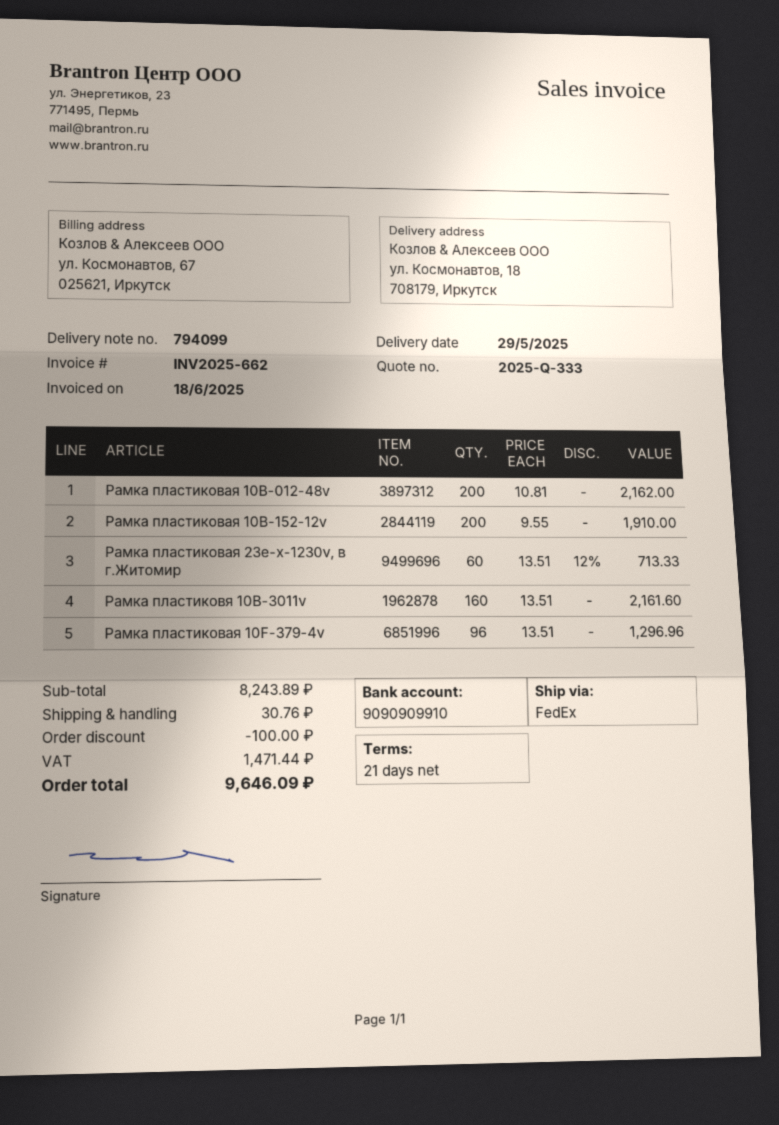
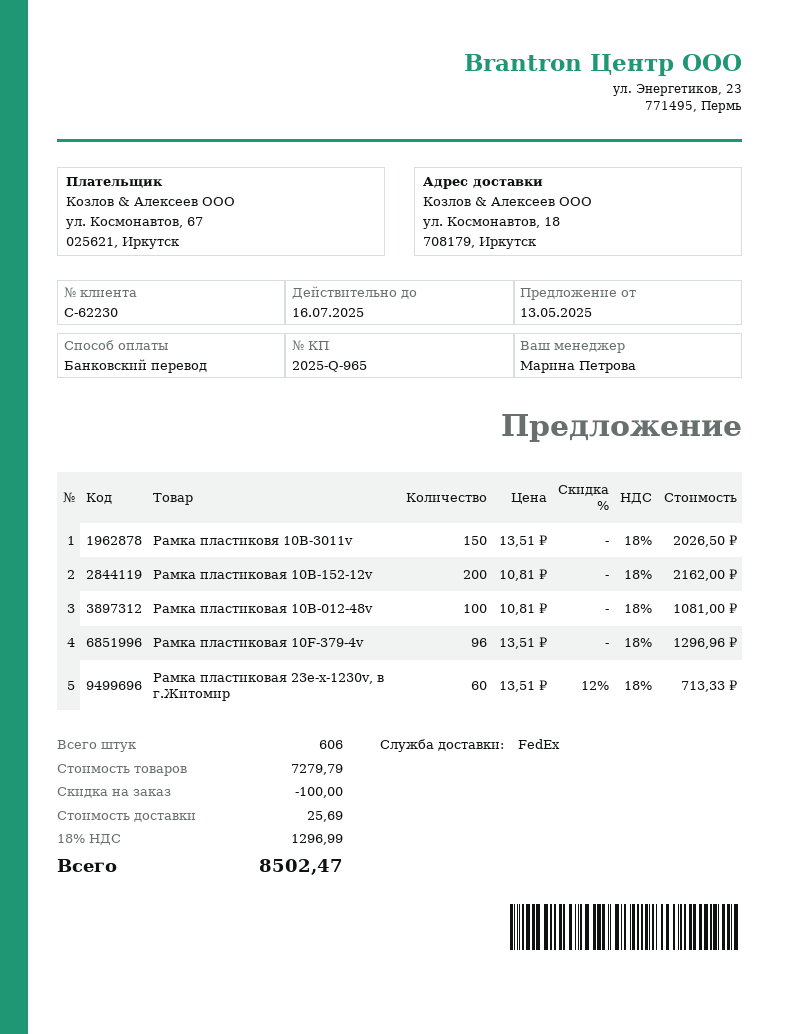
quote number: 2025-Q-333 -> 2025-Q-965
Рамка пластиковая 10B-012-48v: 200 x 10.81 = 2162.00 -> 100 x 10.81 = 1081.00
Рамка пластиковая 10B-152-12v: 200 x 9.55 = 1910.00 -> 200 x 10.81 = 2162.00
Рамка пластиковя 10B-3011v: 160 x 13.51 = 2161.60 -> 150 x 13.51 = 2026.50
subtotal: 8243.89 -> 7279.79
shipping: 30.76 -> 25.69
tax: 1471.44 -> 1296.99
total: 9646.09 -> 8502.47

